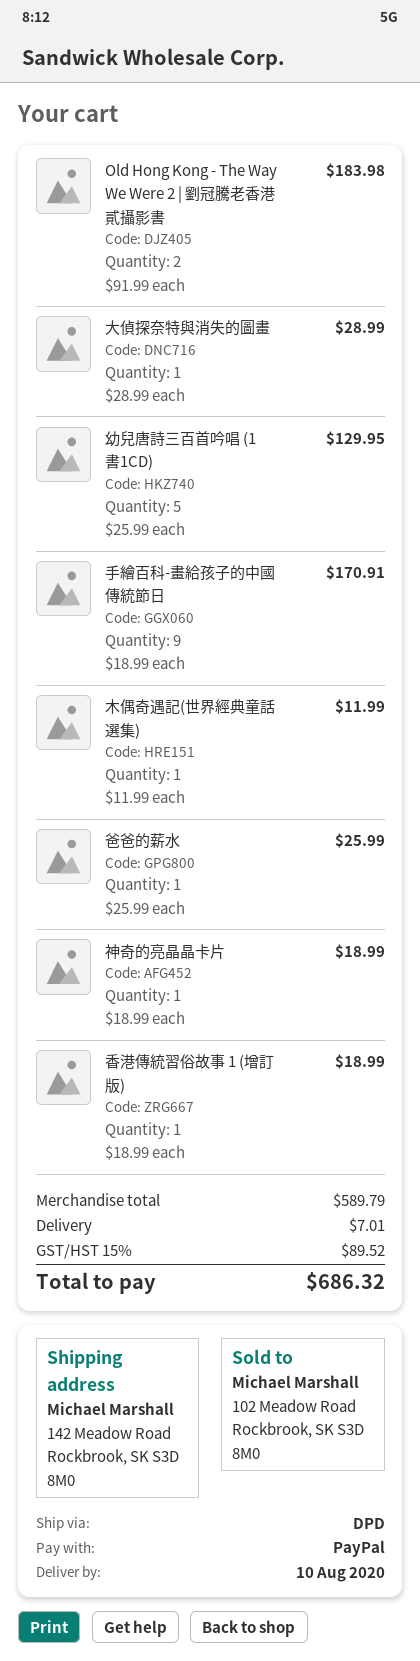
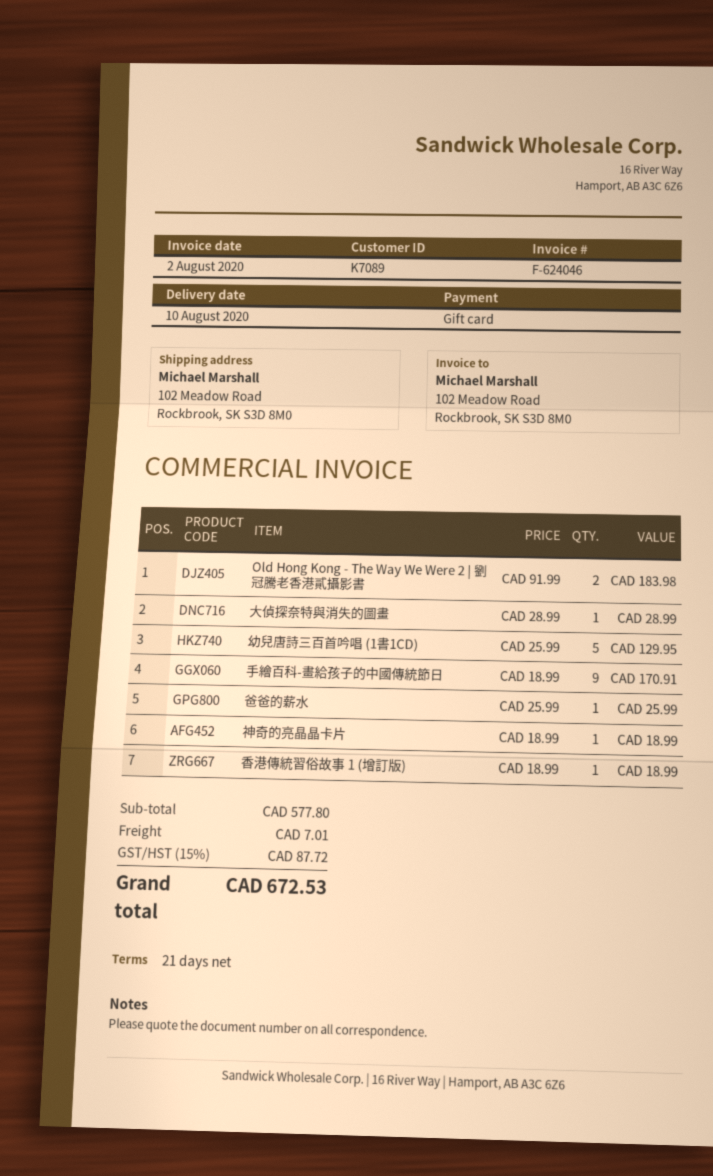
payment method: PayPal -> gift card
ship to: 142 Meadow Road, Rockbrook, SK S3D 8M0 -> 102 Meadow Road, Rockbrook, SK S3D 8M0
木偶奇遇記(世界經典童話選集): 1 x 11.99 = 11.99 -> none
subtotal: 589.79 -> 577.80
tax: 15% = 89.52 -> 15% = 87.72
total: 686.32 -> 672.53

